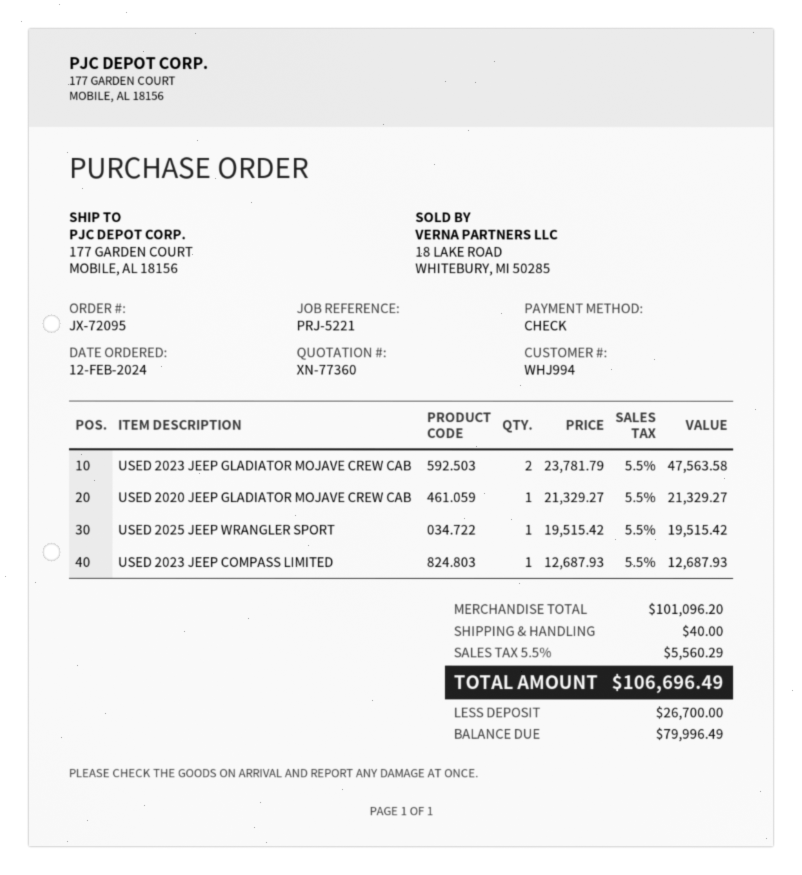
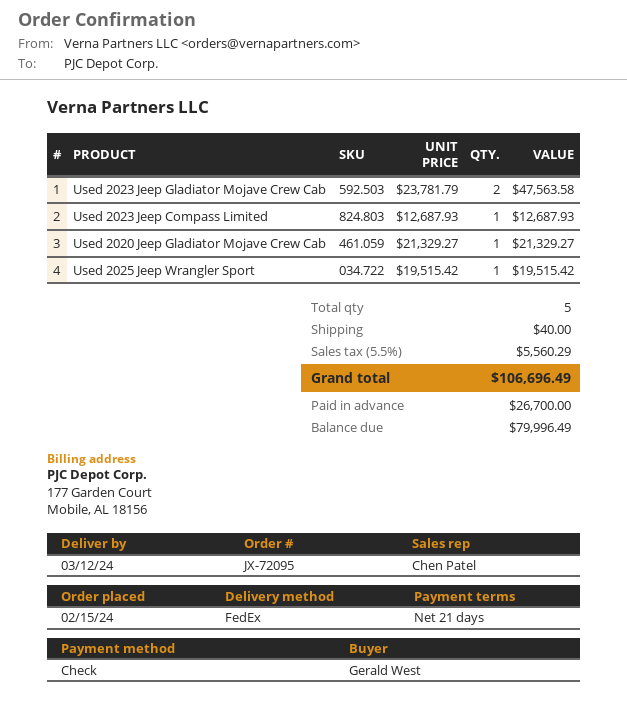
order date: 2024-02-12 -> 2024-02-15

